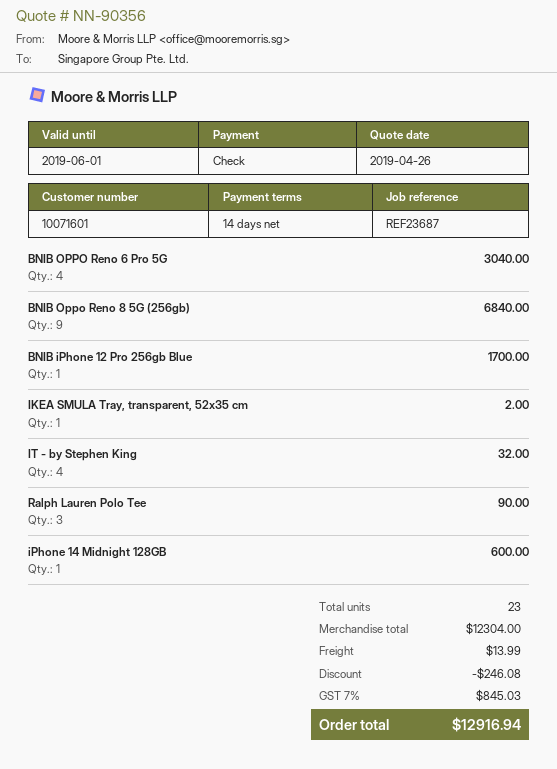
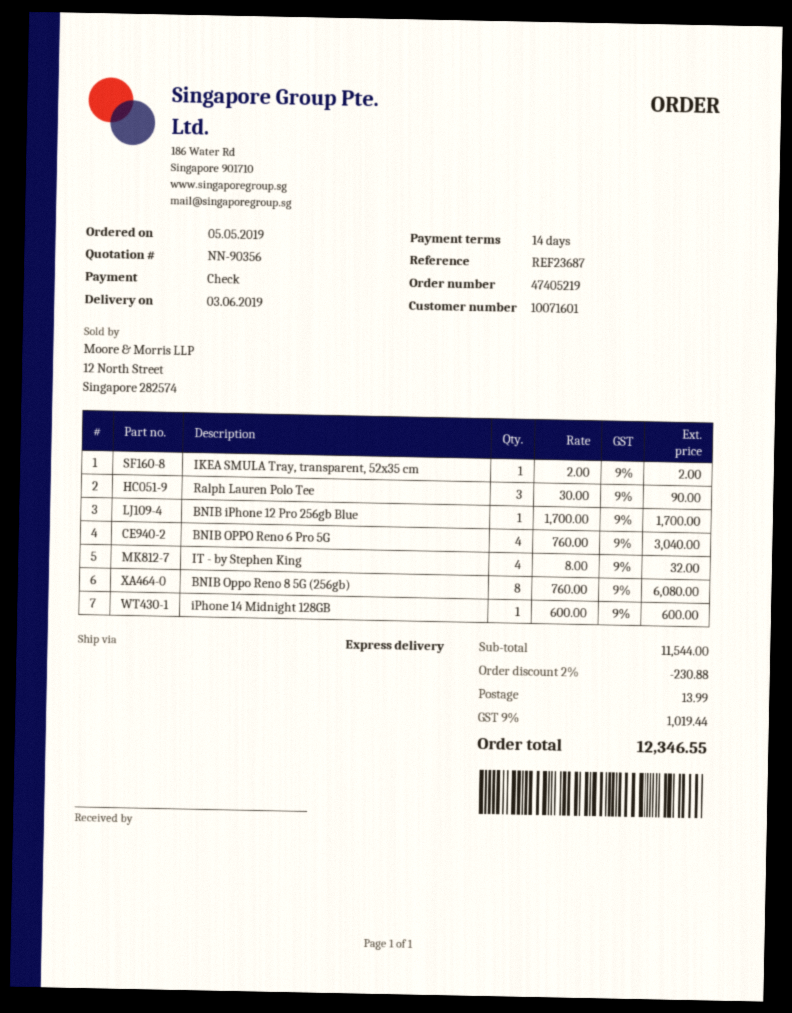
BNIB Oppo Reno 8 5G (256gb): 9 for 6840.00 -> 8 for 6080.00
subtotal: 12304.00 -> 11544.00
discount: 246.08 -> 230.88
tax: 7% = 845.03 -> 9% = 1019.44
total: 12916.94 -> 12346.55

